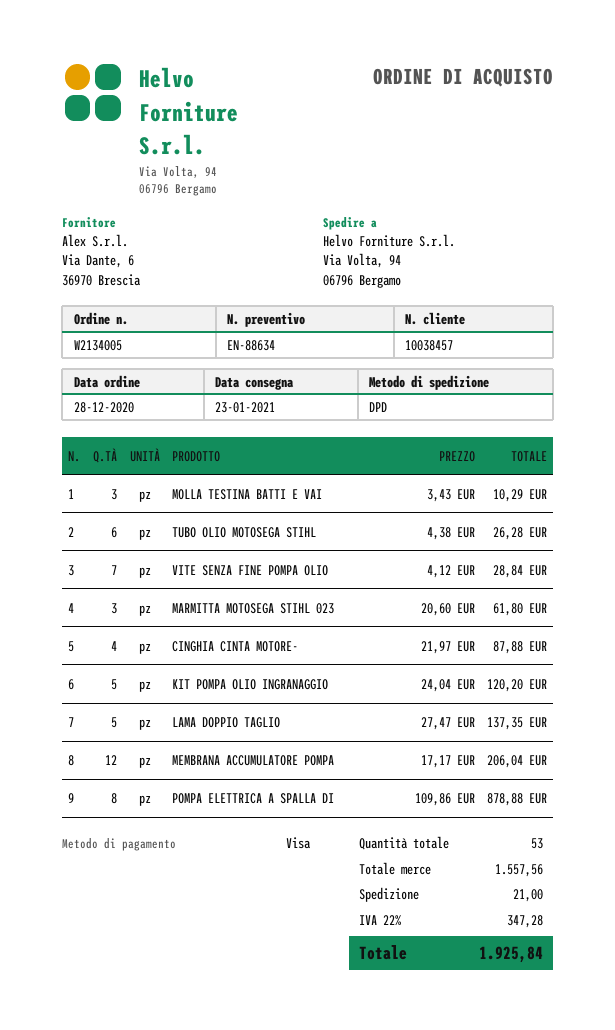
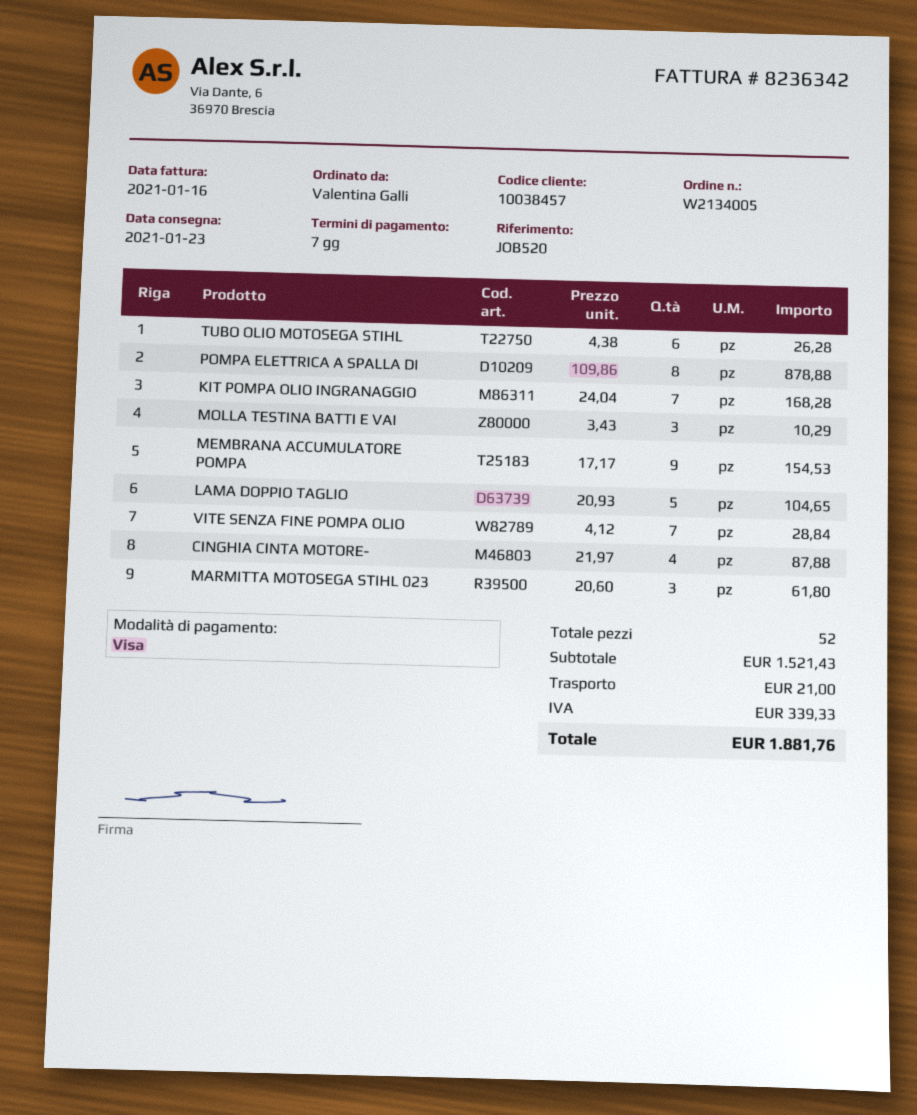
KIT POMPA OLIO INGRANAGGIO: 5 x 24.04 = 120.20 -> 7 x 24.04 = 168.28
LAMA DOPPIO TAGLIO: 5 x 27.47 = 137.35 -> 5 x 20.93 = 104.65
MEMBRANA ACCUMULATORE POMPA: 12 x 17.17 = 206.04 -> 9 x 17.17 = 154.53
total quantity: 53 -> 52
subtotal: 1557.56 -> 1521.43
tax: 347.28 -> 339.33
total: 1925.84 -> 1881.76

